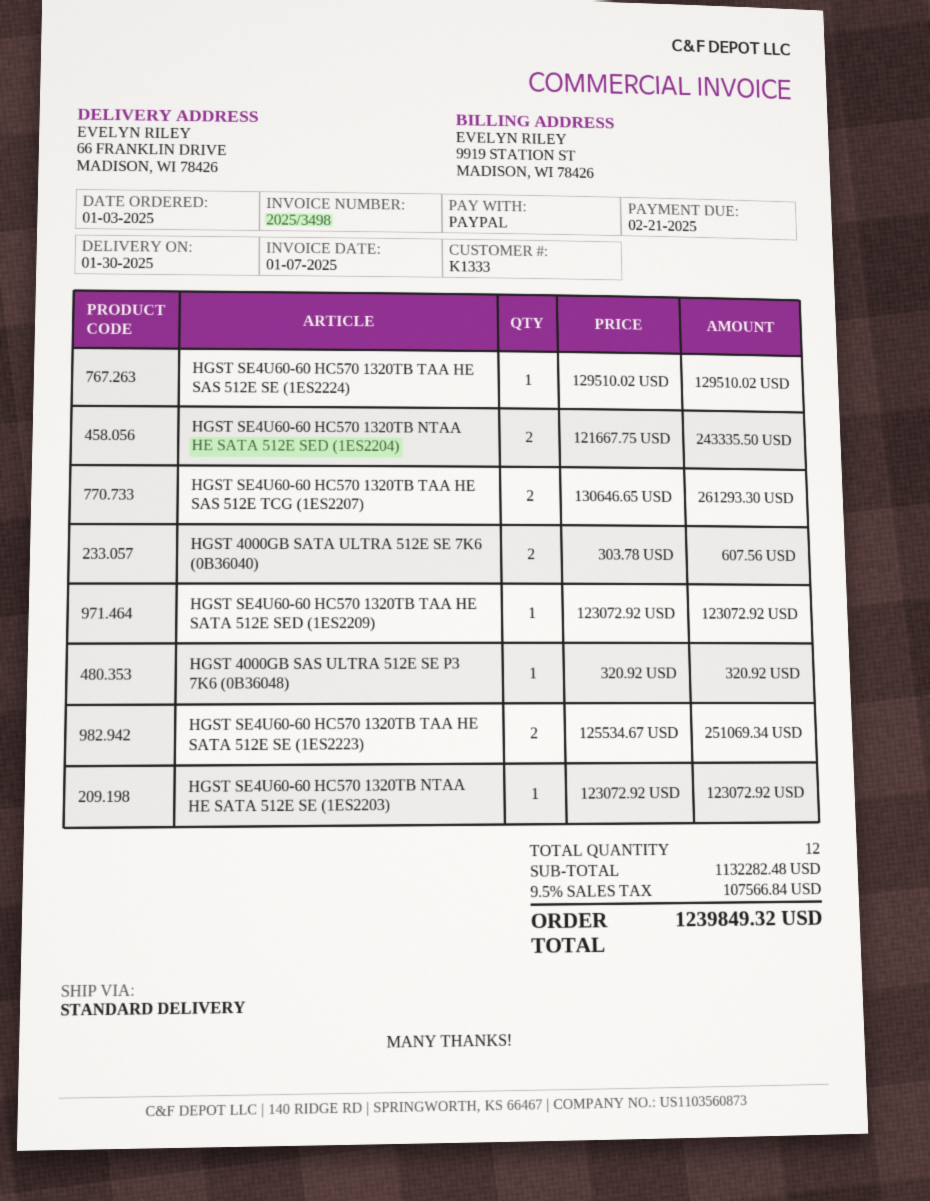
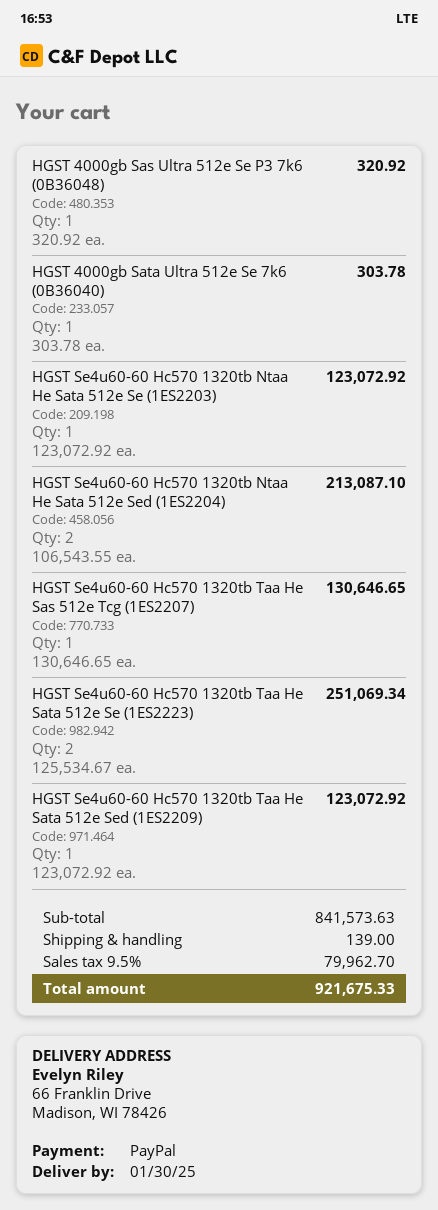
HGST SE4U60-60 HC570 1320TB TAA HE SAS 512E SE (1ES2224): 1 x 129510.02 = 129510.02 -> none
HGST SE4U60-60 HC570 1320TB NTAA HE SATA 512E SED (1ES2204): 2 x 121667.75 = 243335.50 -> 2 x 106543.55 = 213087.10
HGST SE4U60-60 HC570 1320TB TAA HE SAS 512E TCG (1ES2207): 2 x 130646.65 = 261293.30 -> 1 x 130646.65 = 130646.65
HGST 4000GB SATA ULTRA 512E SE 7K6 (0B36040): 2 x 303.78 = 607.56 -> 1 x 303.78 = 303.78
subtotal: 1132282.48 -> 841573.63
shipping: none -> 139.00
tax: 9.5% = 107566.84 -> 9.5% = 79962.70
total: 1239849.32 -> 921675.33

